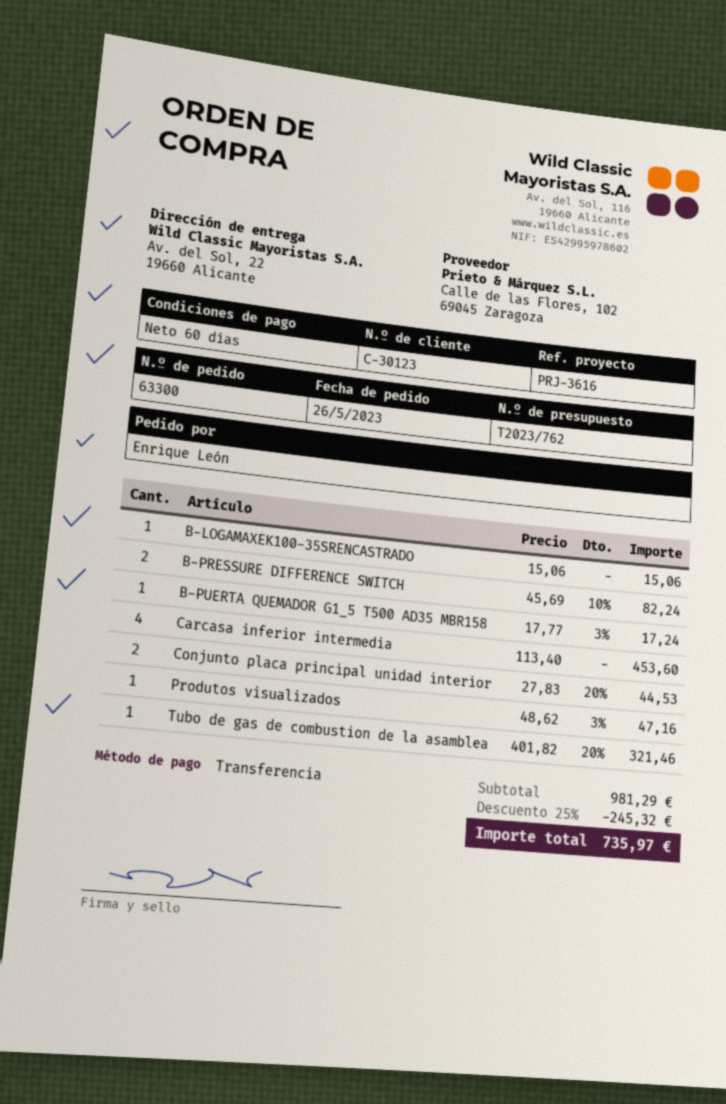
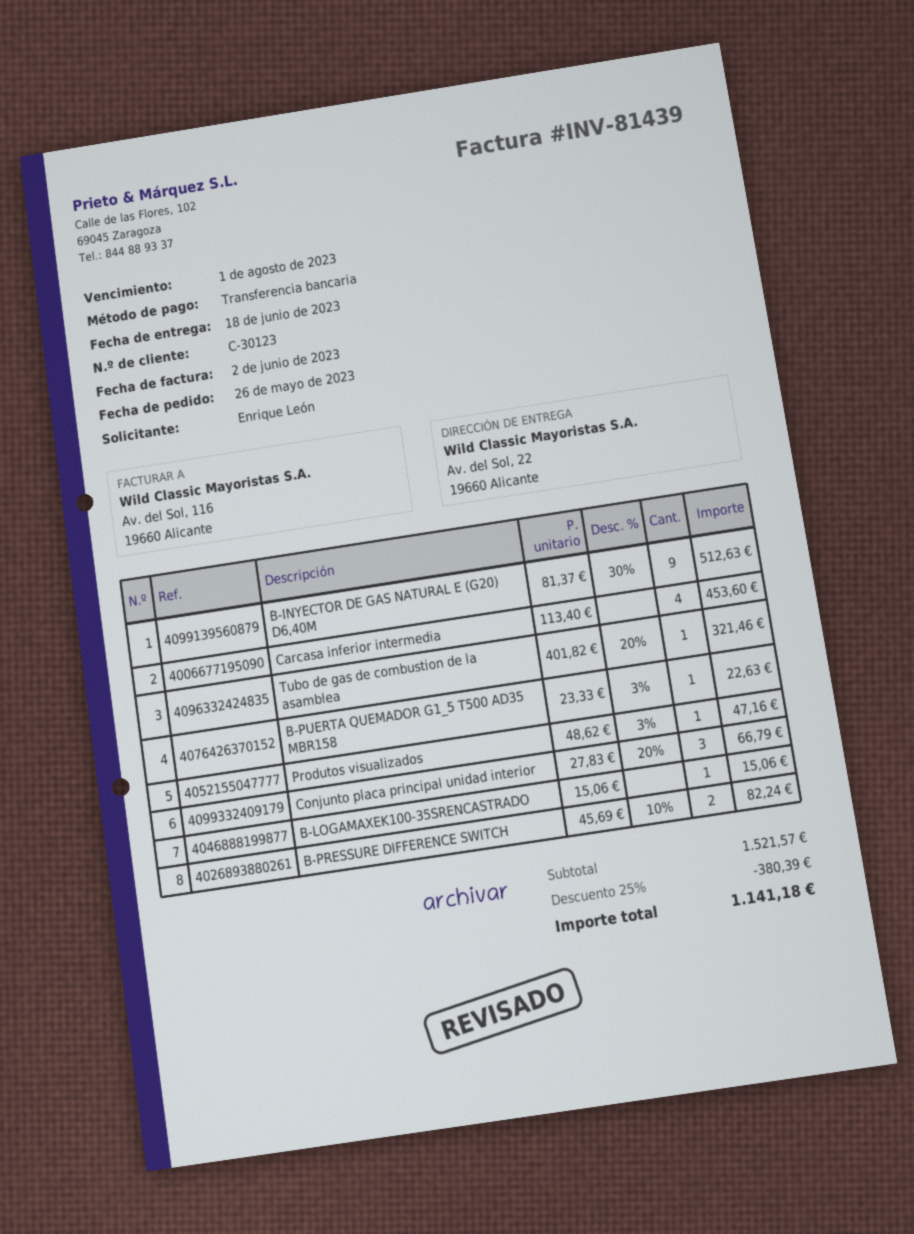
B-PUERTA QUEMADOR G1_5 T500 AD35 MBR158: 1 x 17.77 - 3% = 17.24 -> 1 x 23.33 - 3% = 22.63
Conjunto placa principal unidad interior: 2 x 27.83 - 20% = 44.53 -> 3 x 27.83 - 20% = 66.79
B-INYECTOR DE GAS NATURAL E (G20) D6,40M: none -> 9 x 81.37 - 30% = 512.63
subtotal: 981.29 -> 1521.57
discount: 25% = 245.32 -> 25% = 380.39
total: 735.97 -> 1141.18

